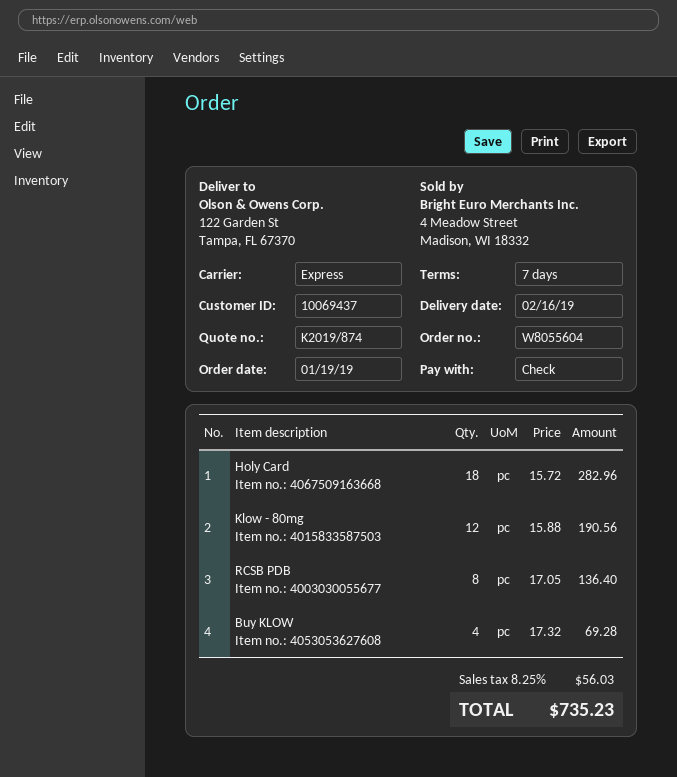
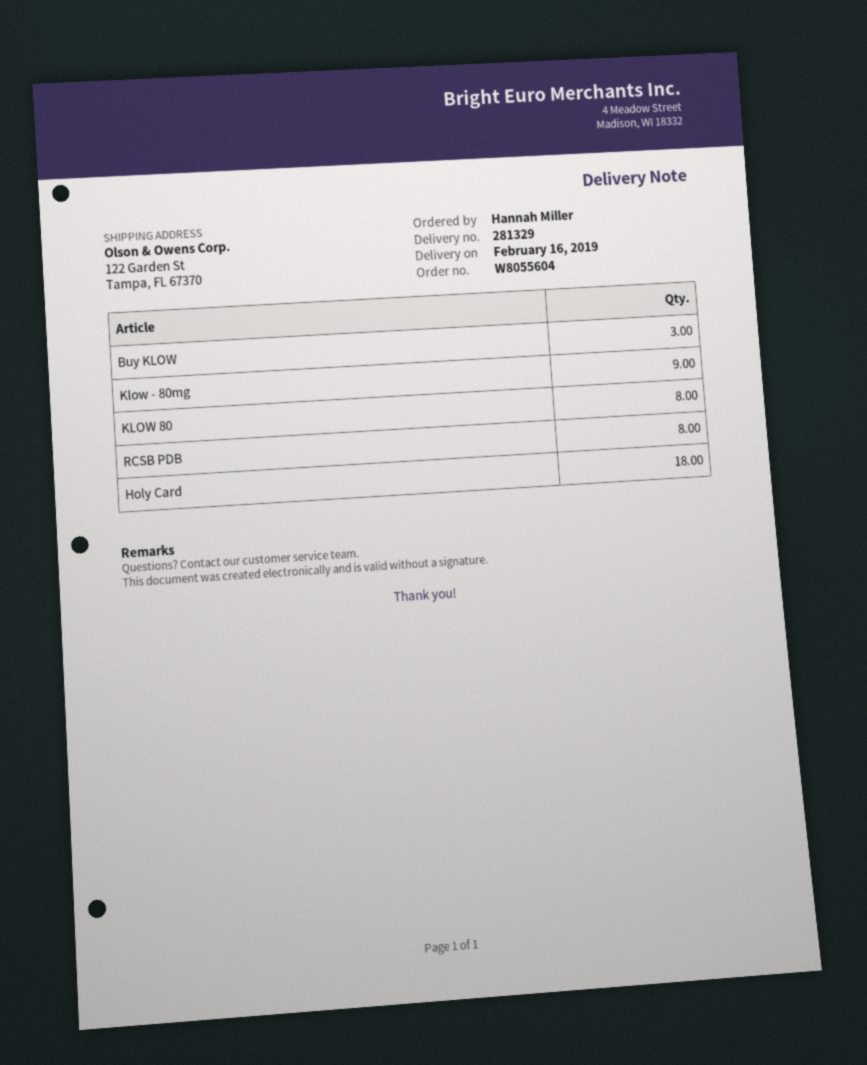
Klow - 80mg: 12 -> 9
Buy KLOW: 4 -> 3
KLOW 80: none -> 8

